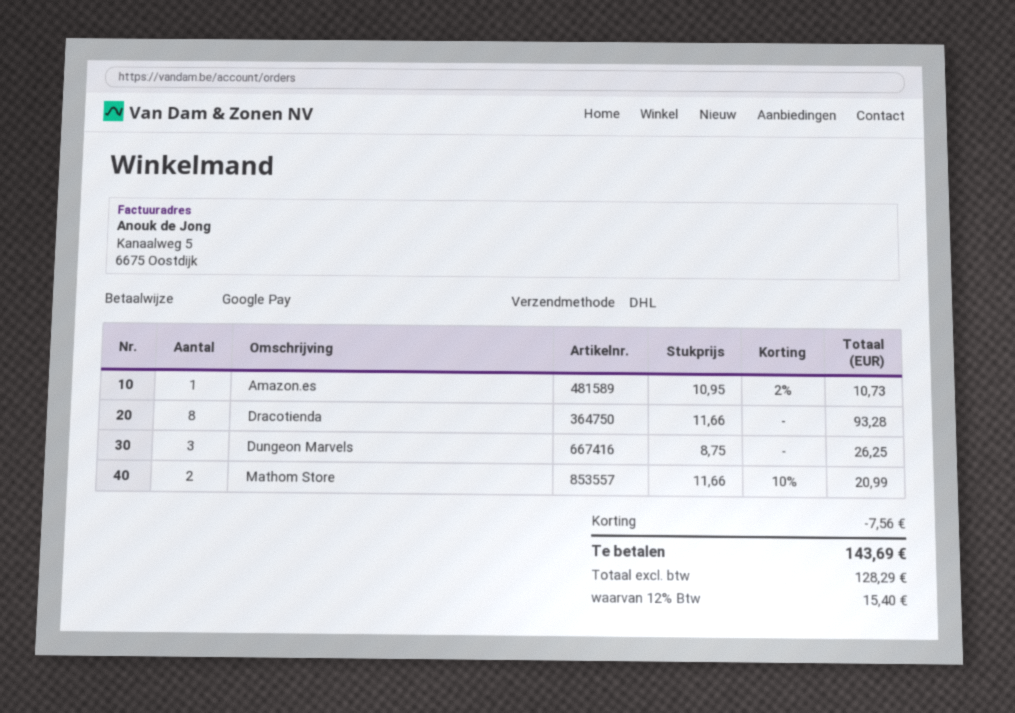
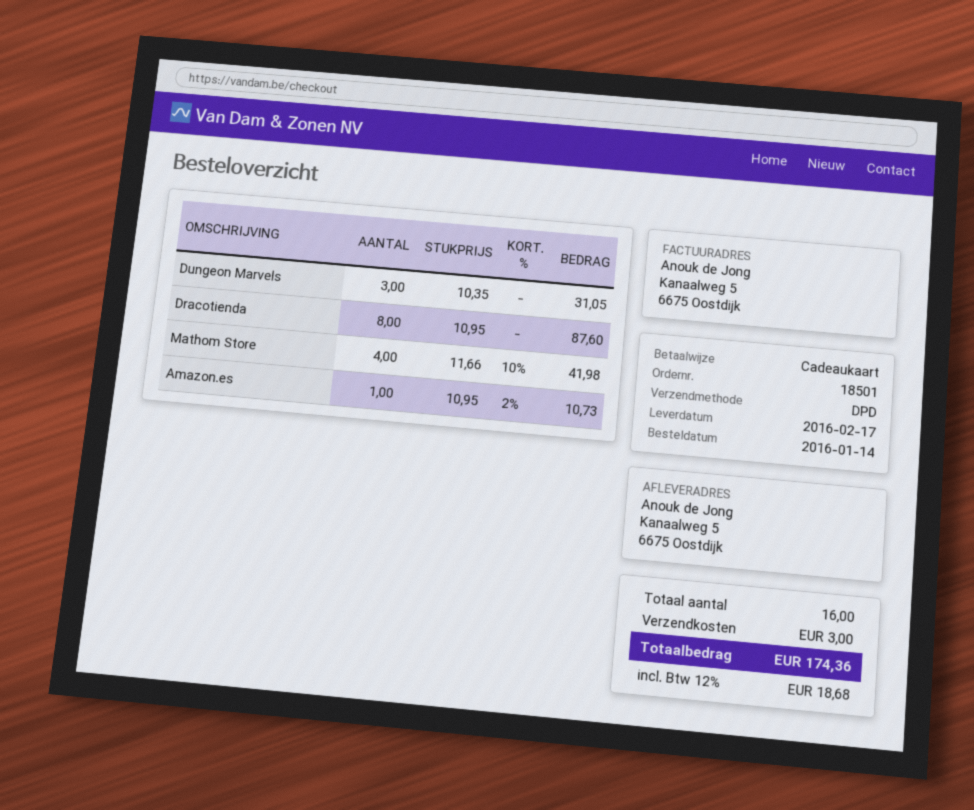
payment method: Google Pay -> gift card
shipping method: DHL -> DPD
Dracotienda: 8 x 11.66 = 93.28 -> 8 x 10.95 = 87.60
Dungeon Marvels: 3 x 8.75 = 26.25 -> 3 x 10.35 = 31.05
Mathom Store: 2 x 11.66 - 10% = 20.99 -> 4 x 11.66 - 10% = 41.98
discount: 7.56 -> none
shipping: none -> 3.00
tax: 12% = 15.40 -> 12% = 18.68
total: 143.69 -> 174.36

